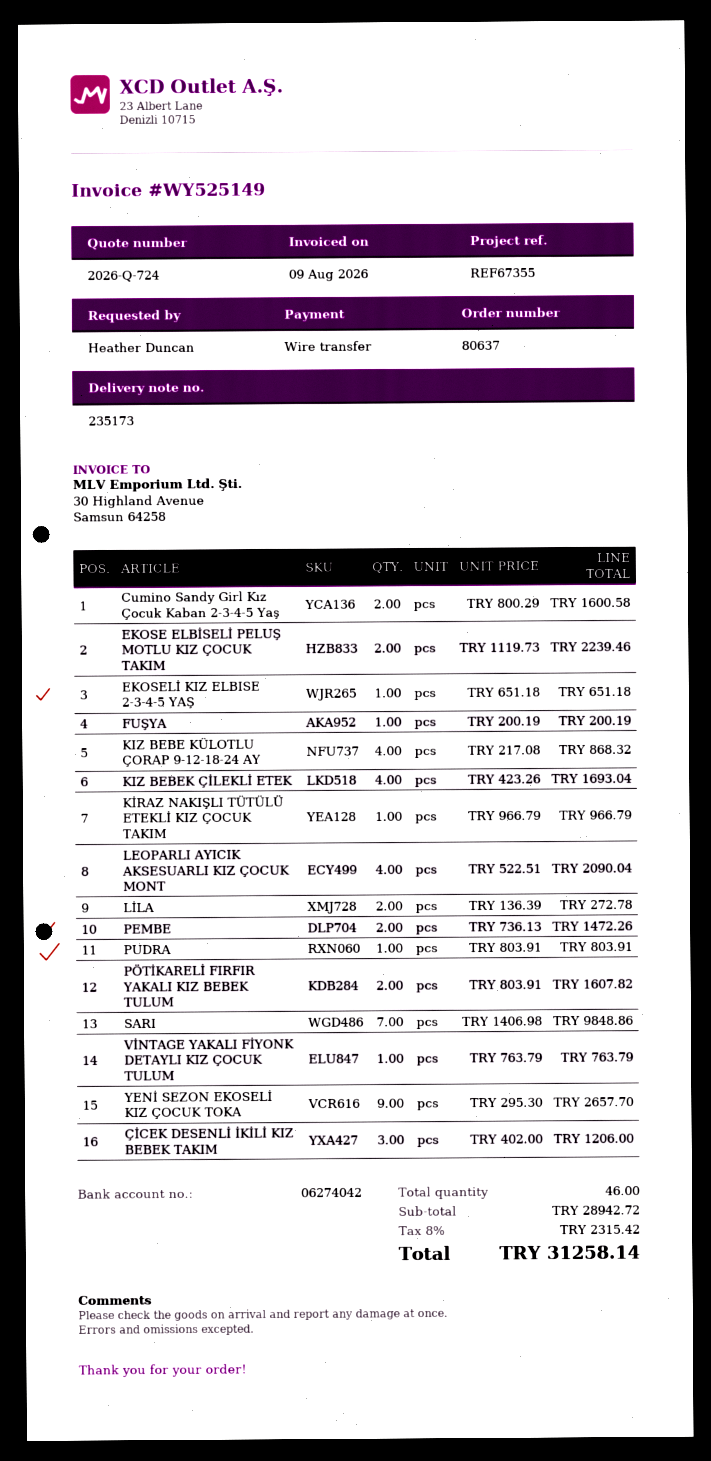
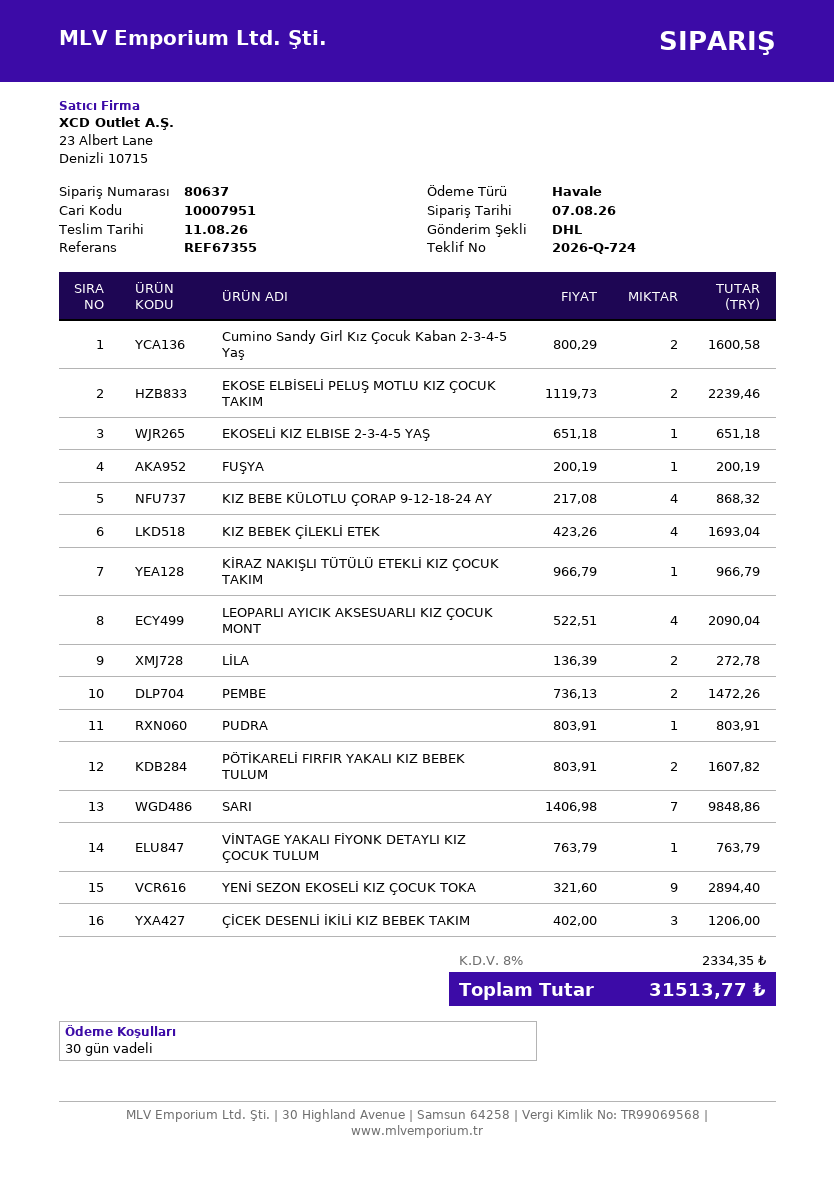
YENİ SEZON EKOSELİ KIZ ÇOCUK TOKA: 9 x 295.30 = 2657.70 -> 9 x 321.60 = 2894.40
tax: 8% = 2315.42 -> 8% = 2334.35
total: 31258.14 -> 31513.77

